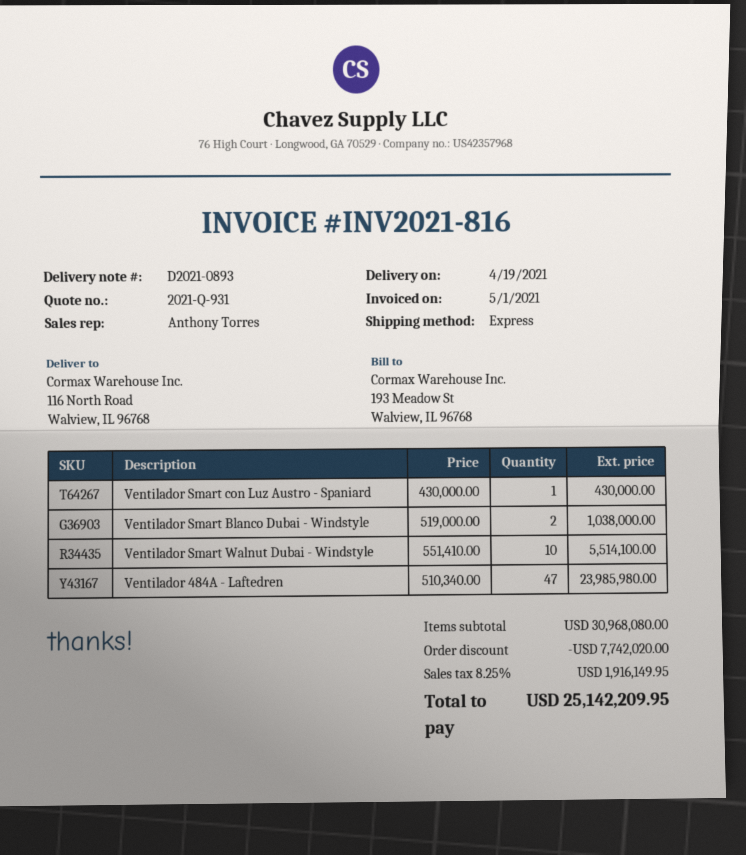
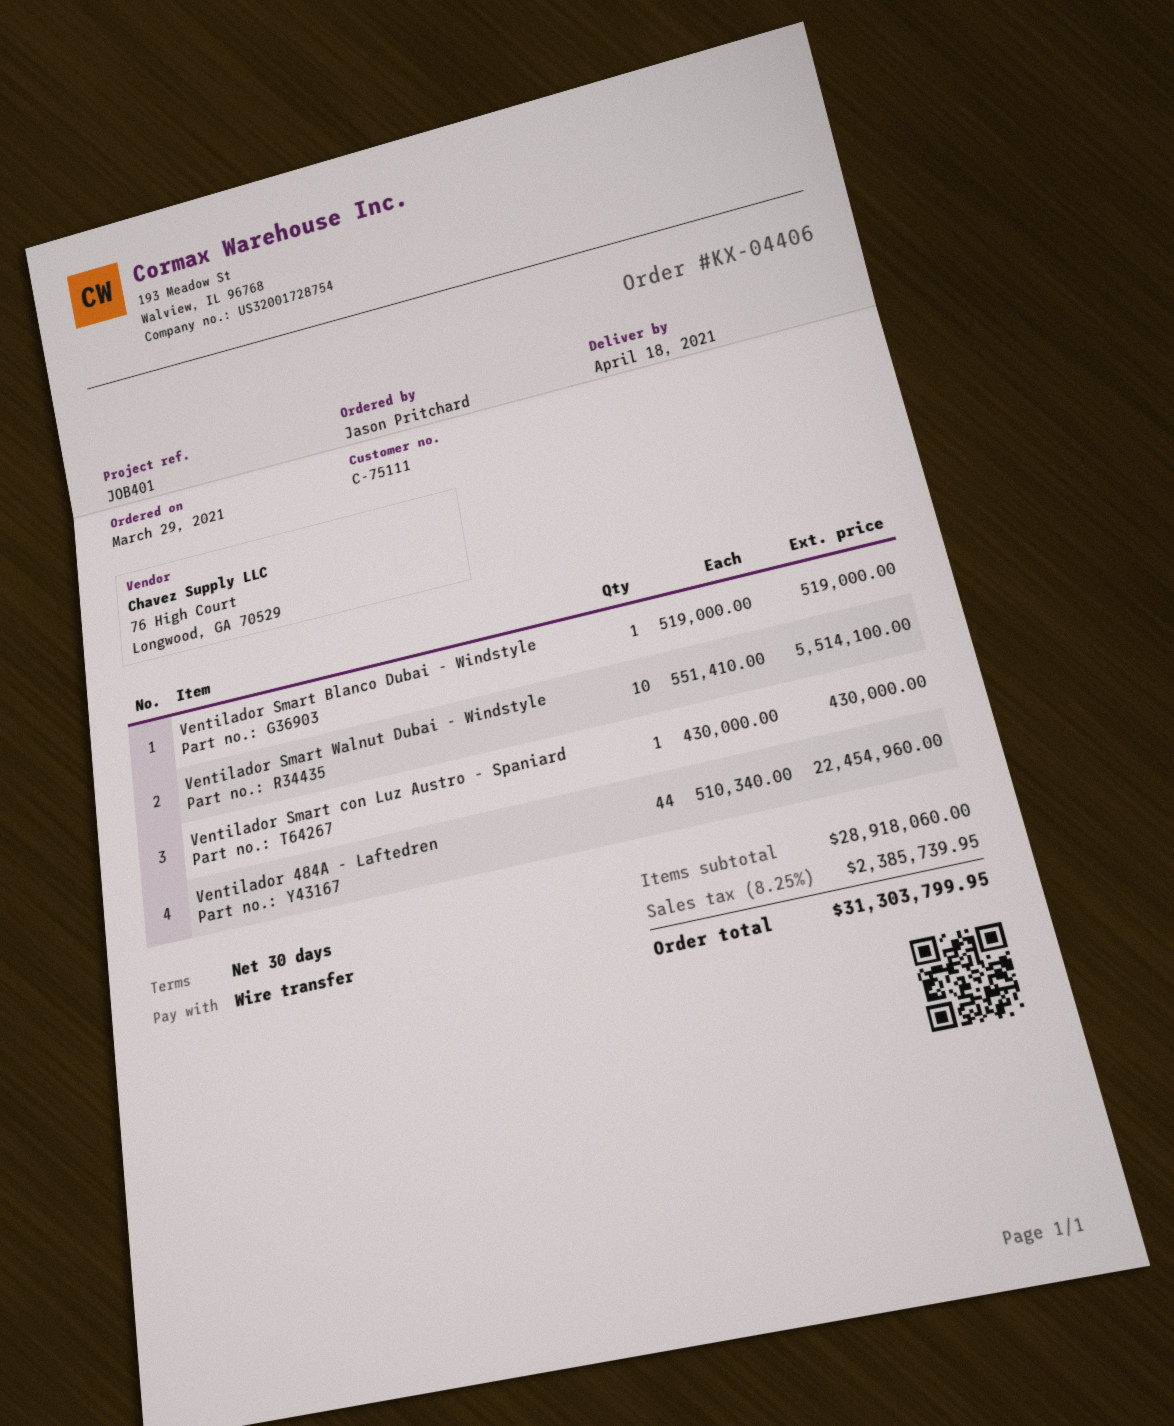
delivery date: 2021-04-19 -> 2021-04-18
Ventilador Smart Blanco Dubai - Windstyle: 2 x 519000.00 = 1038000.00 -> 1 x 519000.00 = 519000.00
Ventilador 484A - Laftedren: 47 x 510340.00 = 23985980.00 -> 44 x 510340.00 = 22454960.00
subtotal: 30968080.00 -> 28918060.00
discount: 7742020.00 -> none
tax: 8.25% = 1916149.95 -> 8.25% = 2385739.95
total: 25142209.95 -> 31303799.95

